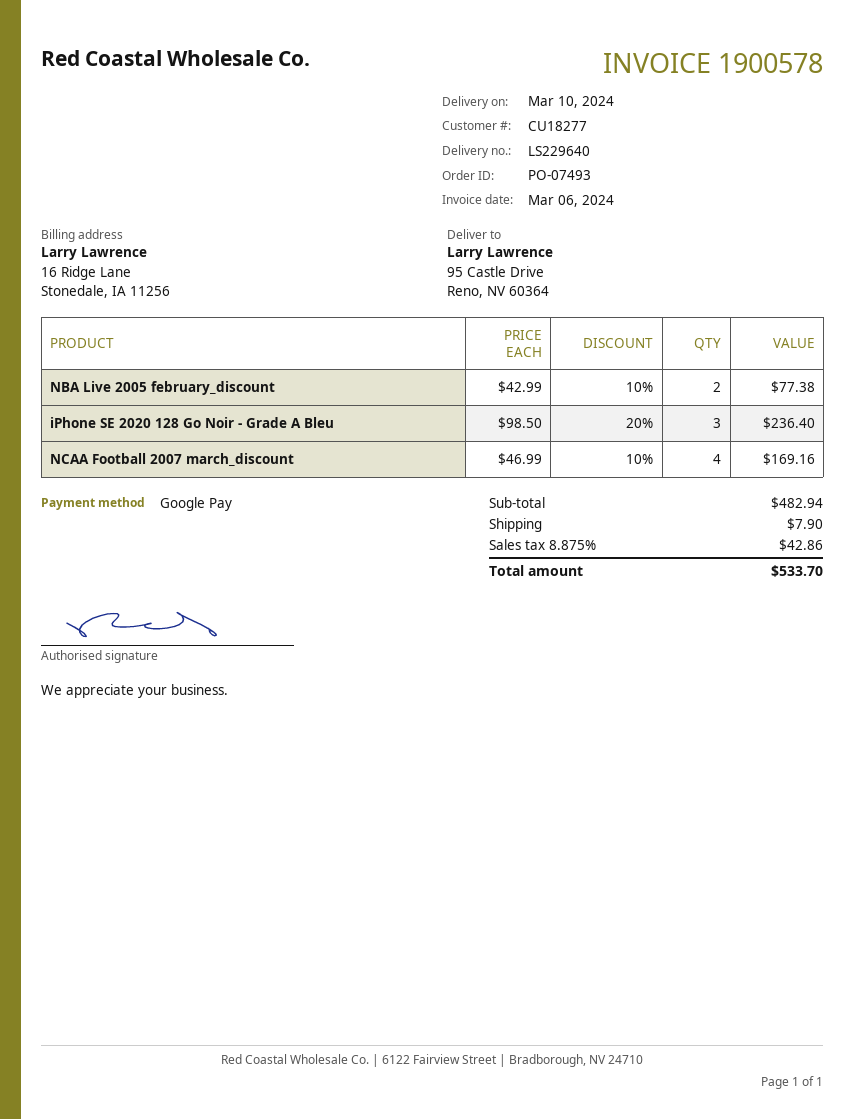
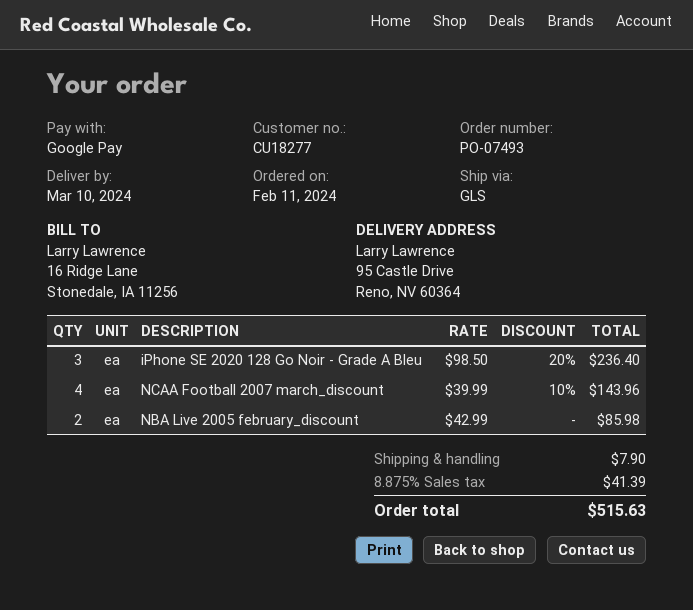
NBA Live 2005 february_discount: 2 x 42.99 - 10% = 77.38 -> 2 x 42.99 = 85.98
NCAA Football 2007 march_discount: 4 x 46.99 - 10% = 169.16 -> 4 x 39.99 - 10% = 143.96
tax: 8.875% = 42.86 -> 8.875% = 41.39
total: 533.70 -> 515.63

